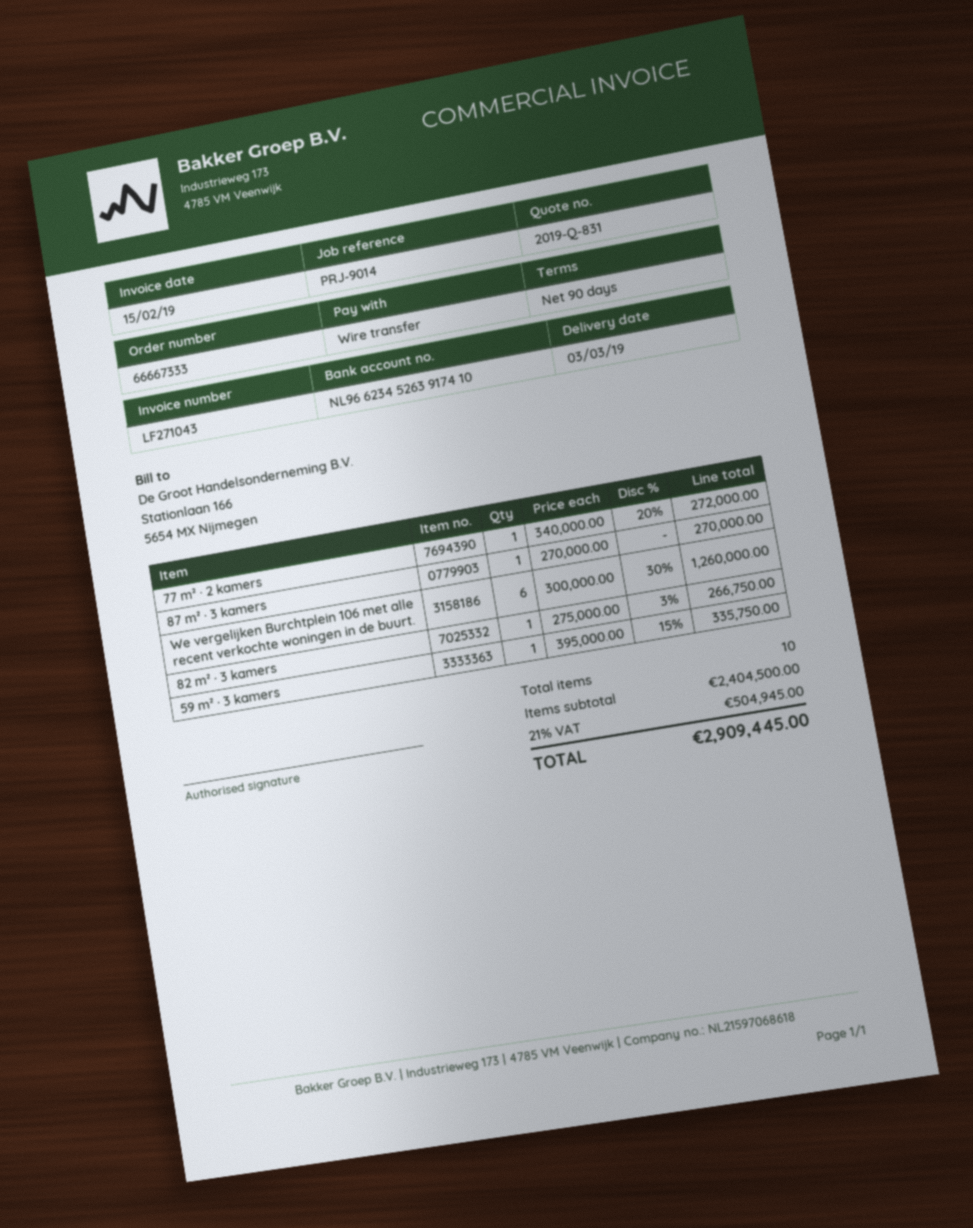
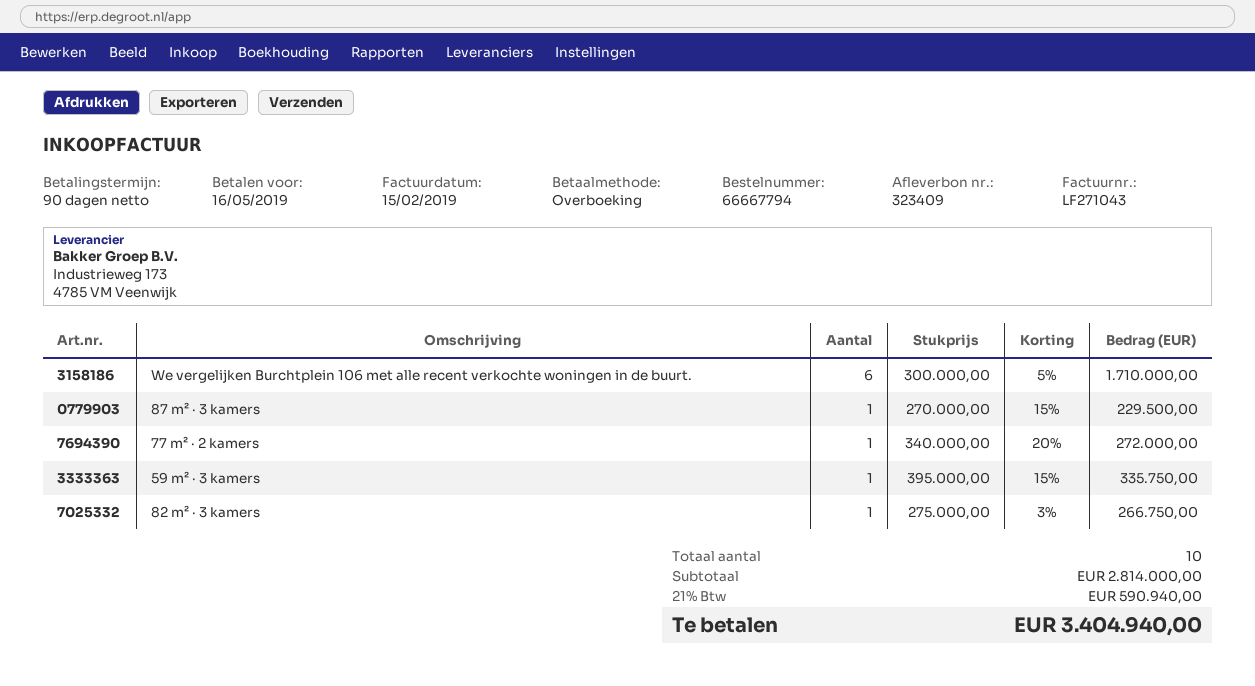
order number: 66667333 -> 66667794
87 m² · 3 kamers: 1 x 270000.00 = 270000.00 -> 1 x 270000.00 - 15% = 229500.00
We vergelijken Burchtplein 106 met alle recent verkochte woningen in de buurt.: 6 x 300000.00 - 30% = 1260000.00 -> 6 x 300000.00 - 5% = 1710000.00
subtotal: 2404500.00 -> 2814000.00
tax: 21% = 504945.00 -> 21% = 590940.00
total: 2909445.00 -> 3404940.00

